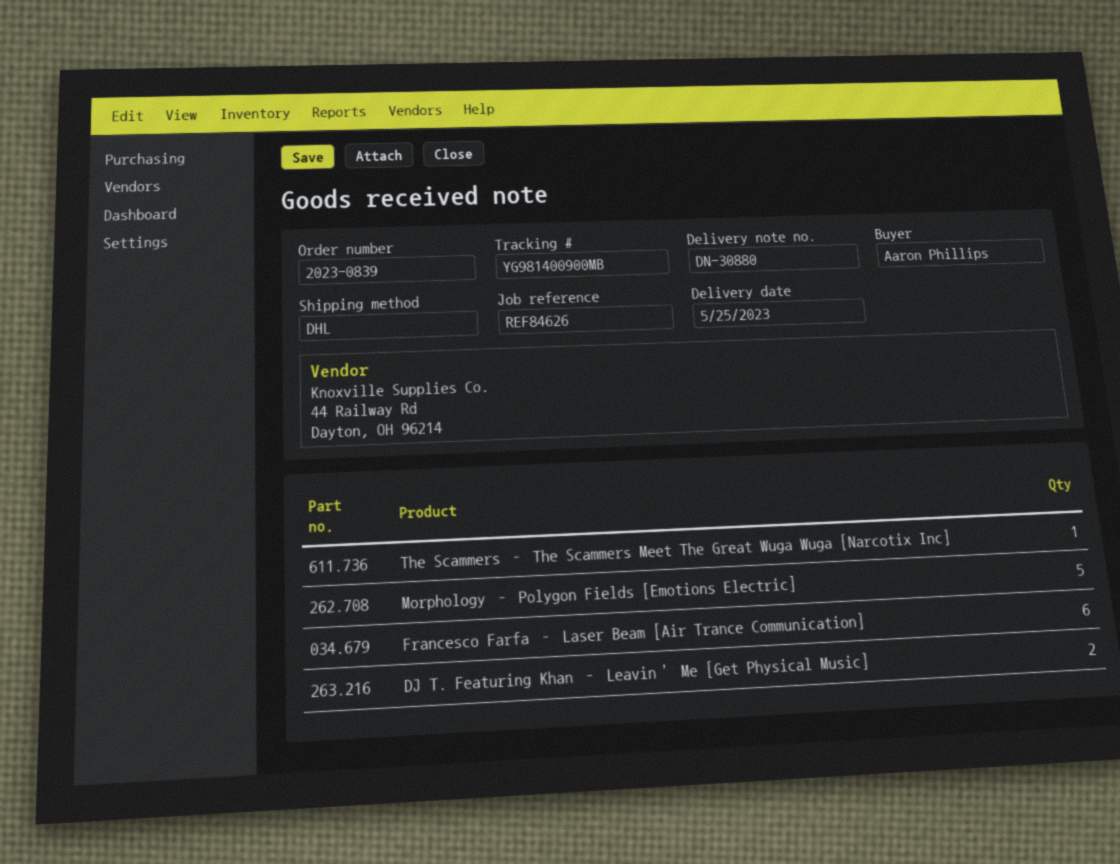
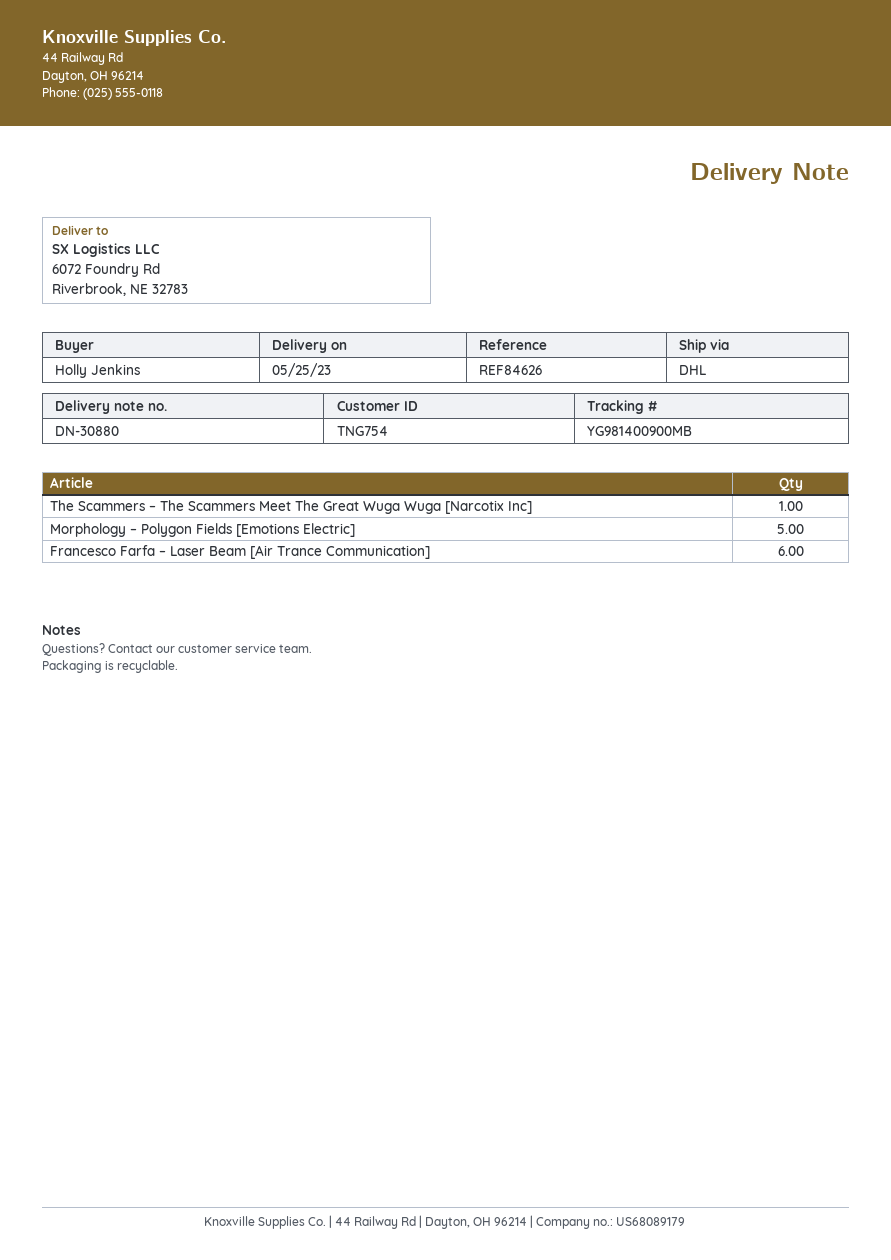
ordered by: Aaron Phillips -> Holly Jenkins
DJ T. Featuring Khan – Leavin’ Me [Get Physical Music]: 2 -> none

